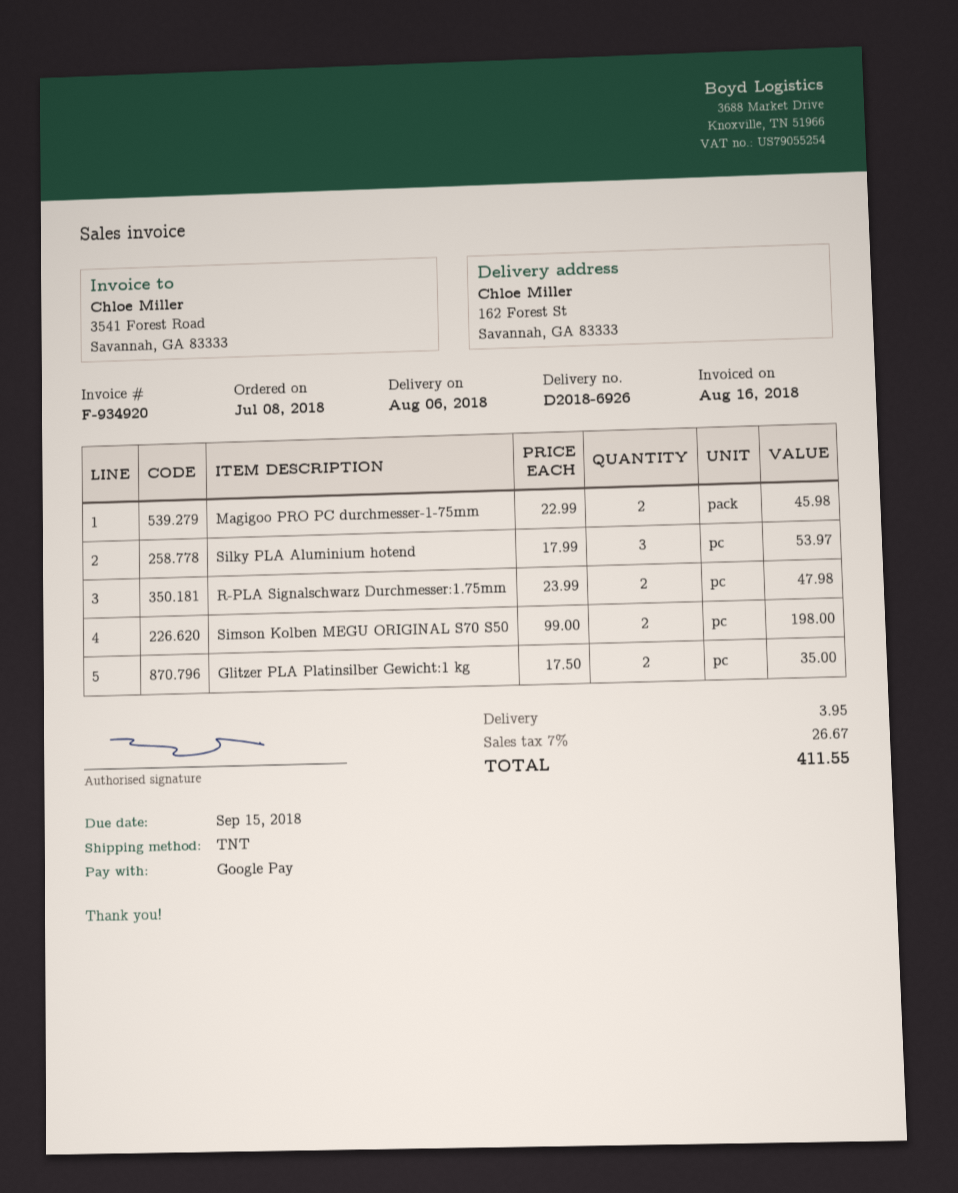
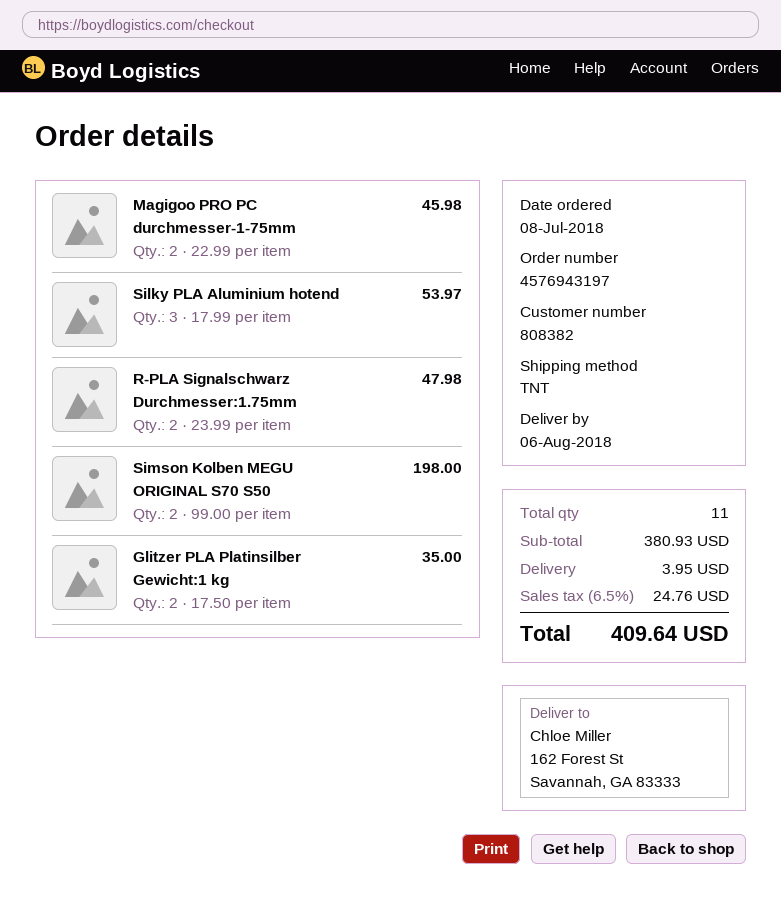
tax: 7% = 26.67 -> 6.5% = 24.76
total: 411.55 -> 409.64

